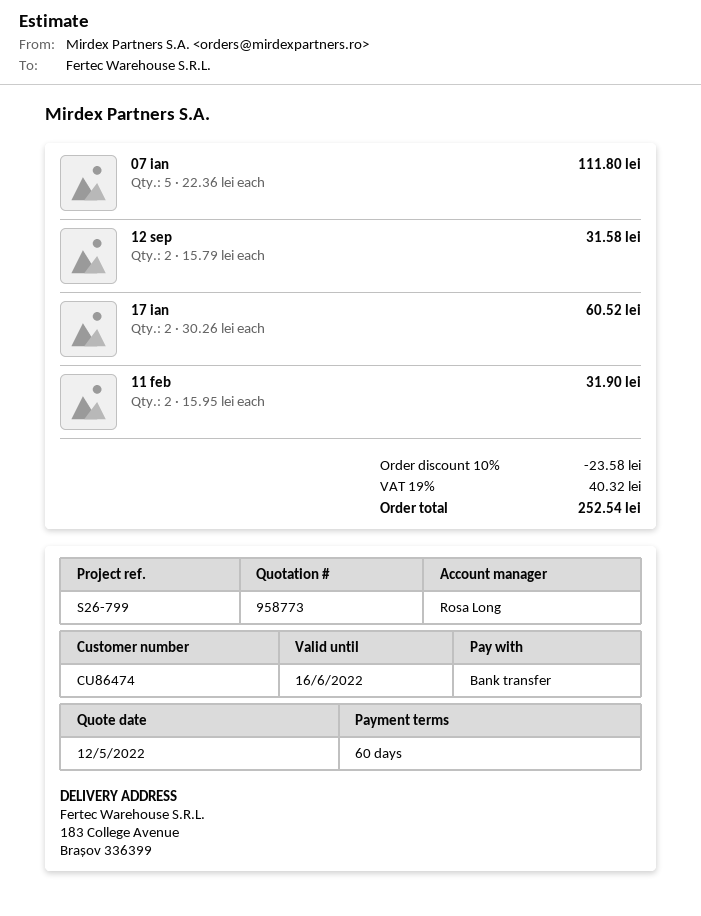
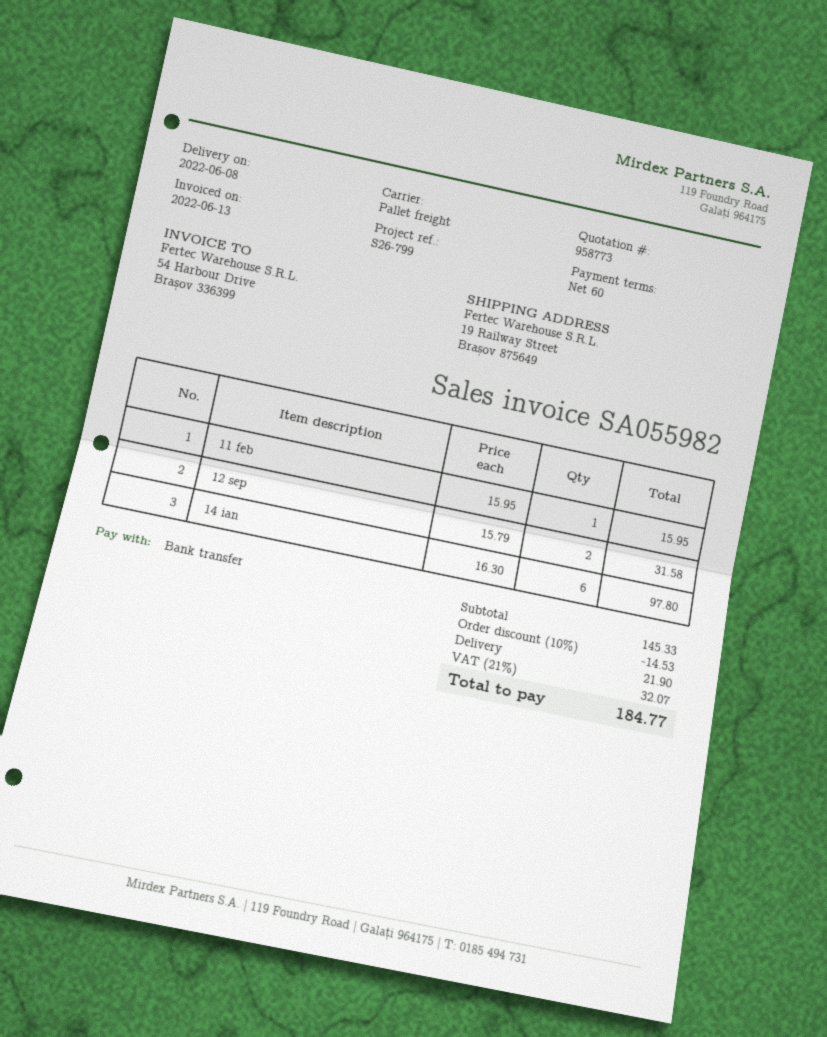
ship to: 183 College Avenue, Brașov 336399 -> 19 Railway Street, Brașov 875649
07 ian: 5 x 22.36 = 111.80 -> none
17 ian: 2 x 30.26 = 60.52 -> none
11 feb: 2 x 15.95 = 31.90 -> 1 x 15.95 = 15.95
14 ian: none -> 6 x 16.30 = 97.80
discount: 10% = 23.58 -> 10% = 14.53
shipping: none -> 21.90
tax: 19% = 40.32 -> 21% = 32.07
total: 252.54 -> 184.77

